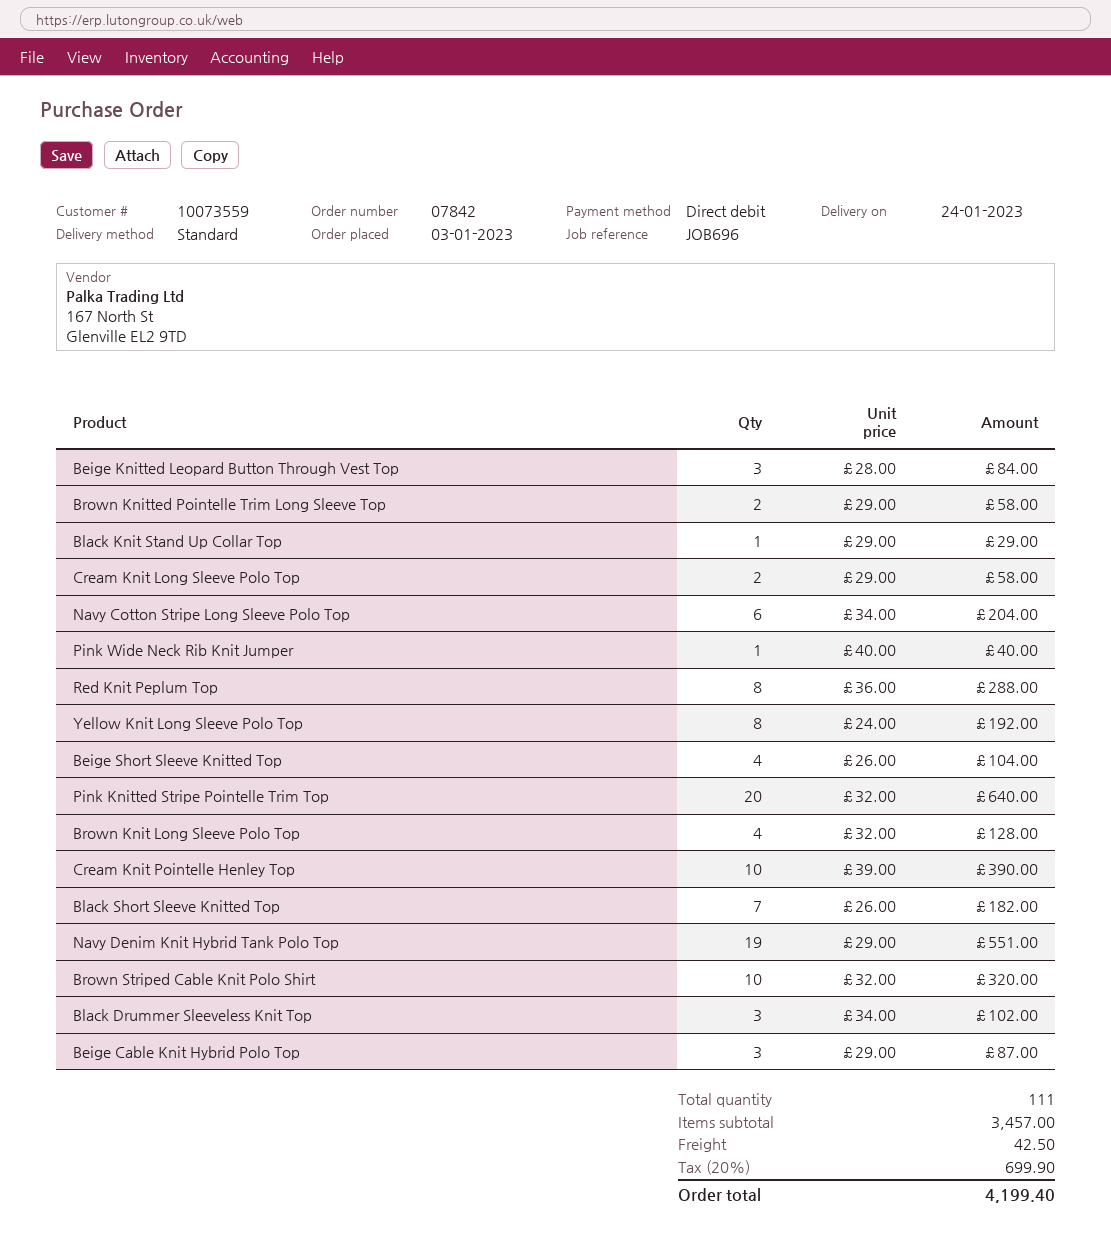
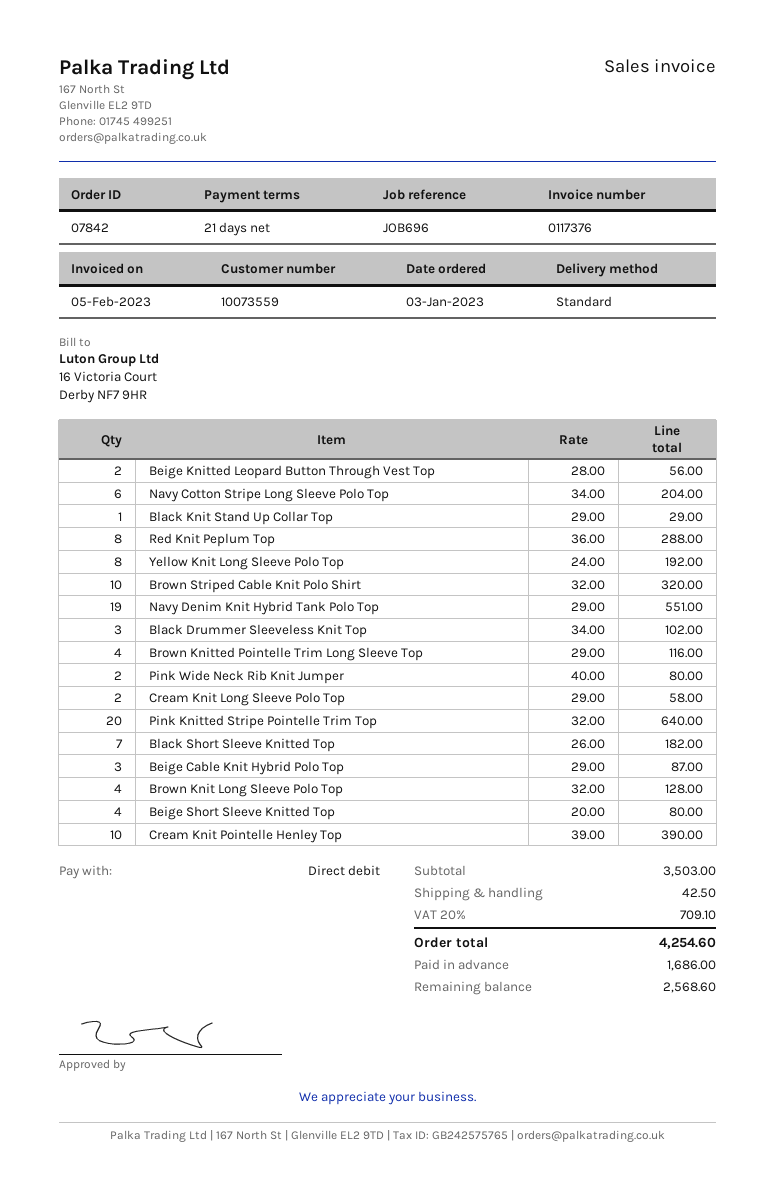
Beige Knitted Leopard Button Through Vest Top: 3 x 28.00 = 84.00 -> 2 x 28.00 = 56.00
Brown Knitted Pointelle Trim Long Sleeve Top: 2 x 29.00 = 58.00 -> 4 x 29.00 = 116.00
Pink Wide Neck Rib Knit Jumper: 1 x 40.00 = 40.00 -> 2 x 40.00 = 80.00
Beige Short Sleeve Knitted Top: 4 x 26.00 = 104.00 -> 4 x 20.00 = 80.00
subtotal: 3457.00 -> 3503.00
tax: 20% = 699.90 -> 20% = 709.10
total: 4199.40 -> 4254.60

